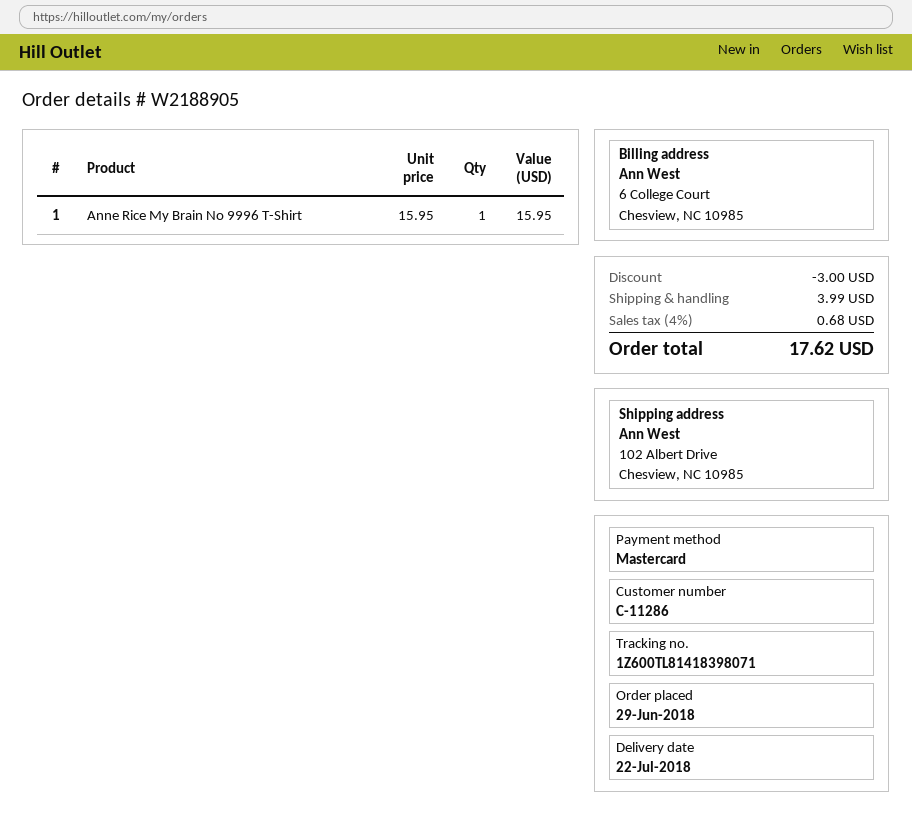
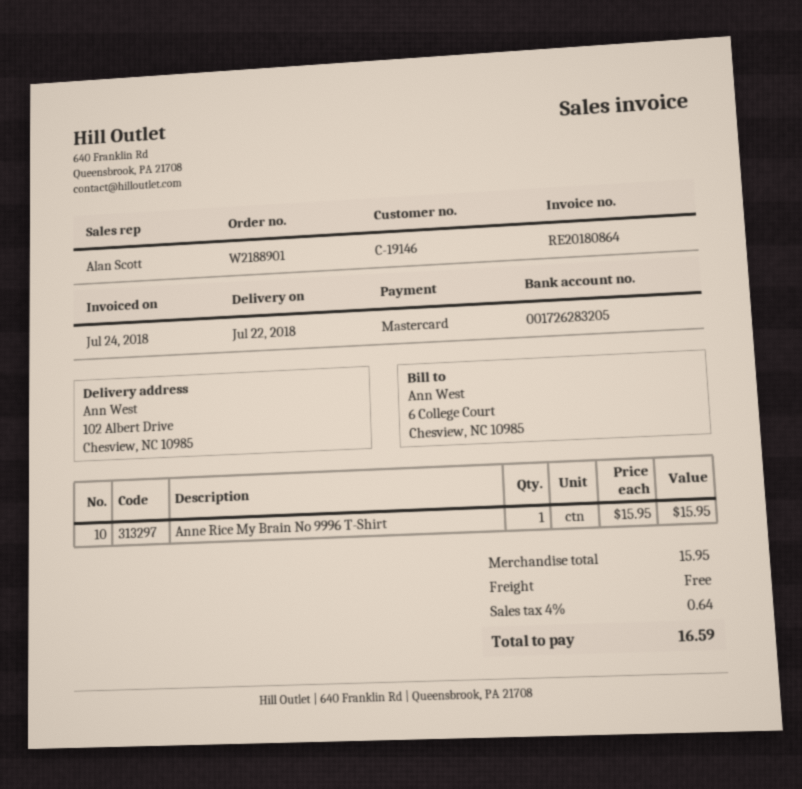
order number: W2188905 -> W2188901
customer number: C-11286 -> C-19146
discount: 3.00 -> none
shipping: 3.99 -> 0.00
tax: 4% = 0.68 -> 4% = 0.64
total: 17.62 -> 16.59

